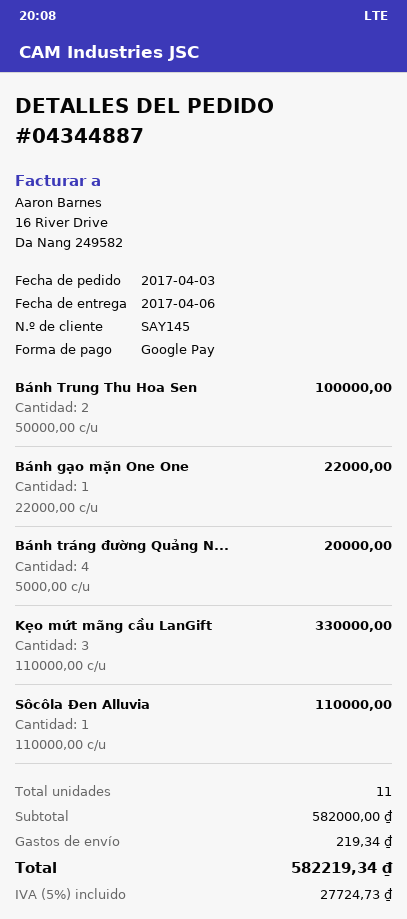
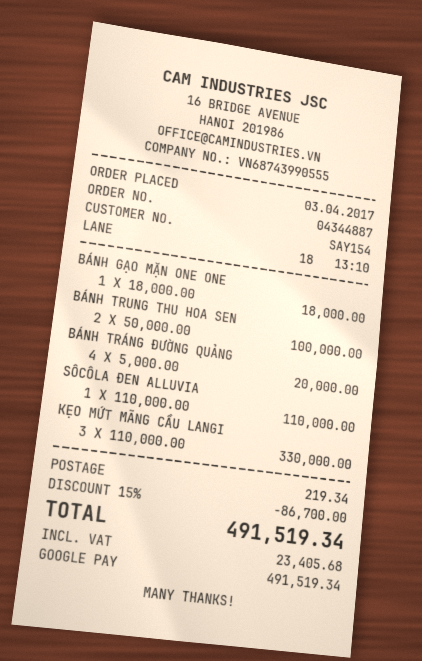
customer number: SAY145 -> SAY154
Bánh gạo mặn One One: 1 x 22000.00 = 22000.00 -> 1 x 18000.00 = 18000.00
discount: none -> 15% = 86700.00
tax: 27724.73 -> 23405.68
total: 582219.34 -> 491519.34

